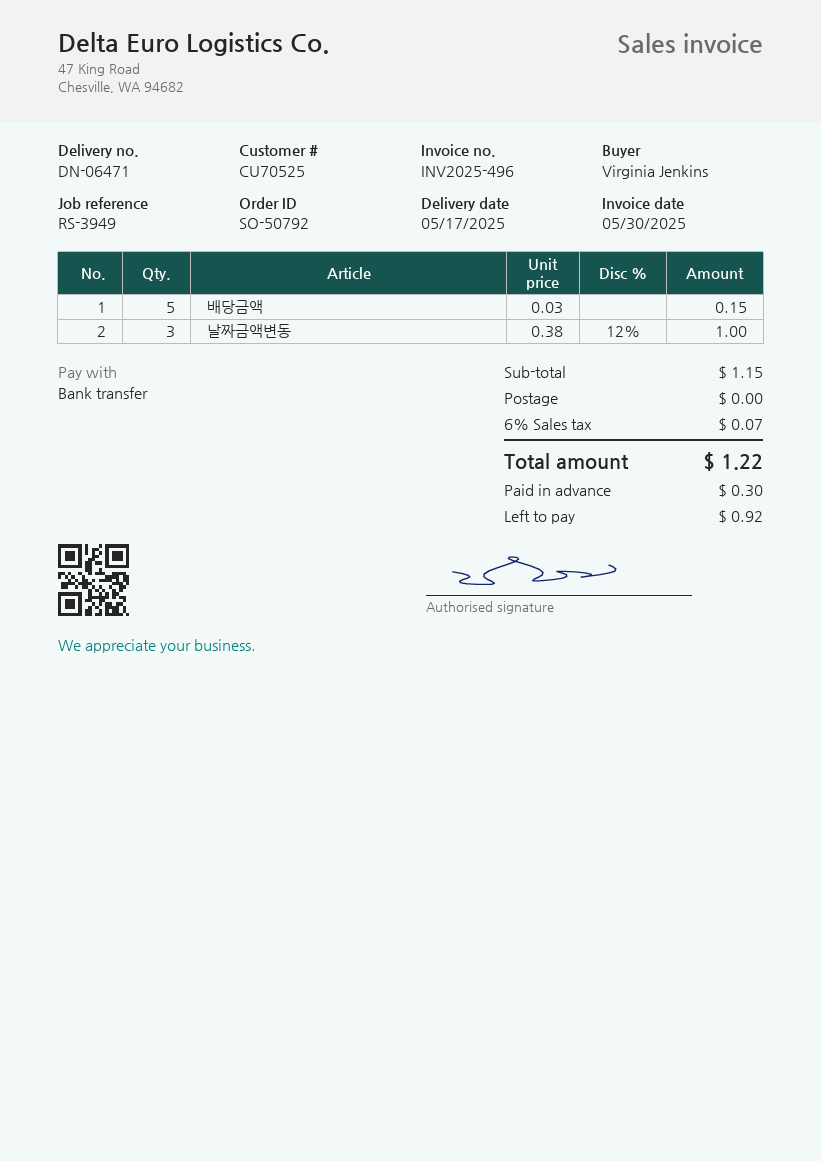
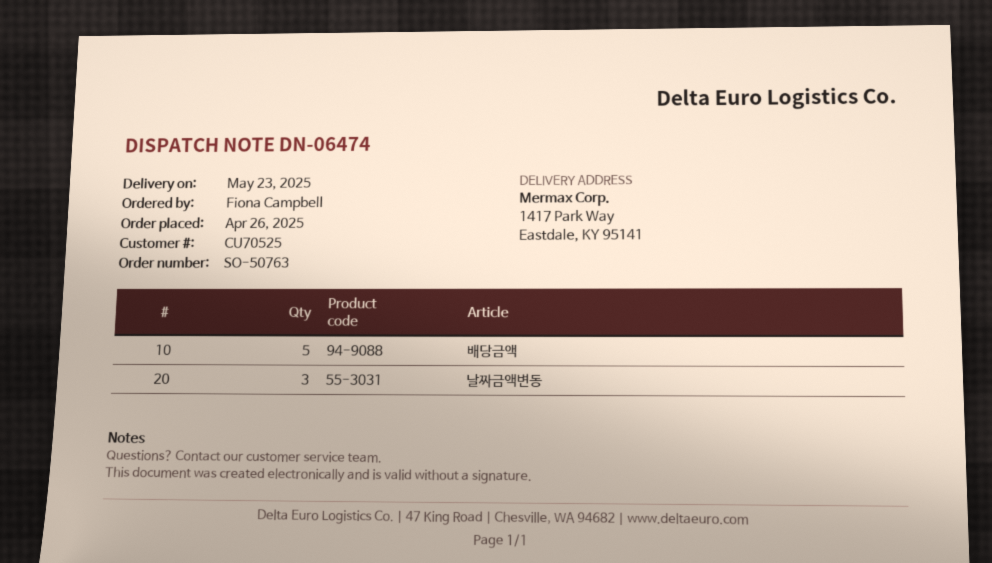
order number: SO-50792 -> SO-50763
delivery note number: DN-06471 -> DN-06474
delivery date: 2025-05-17 -> 2025-05-23
ordered by: Virginia Jenkins -> Fiona Campbell

